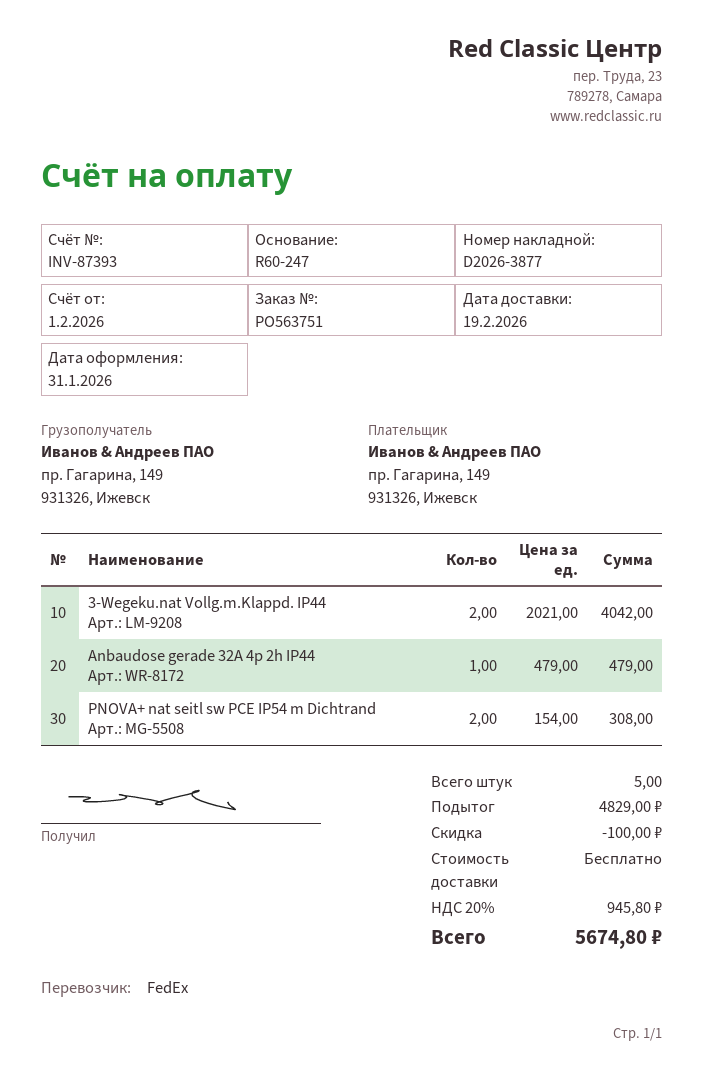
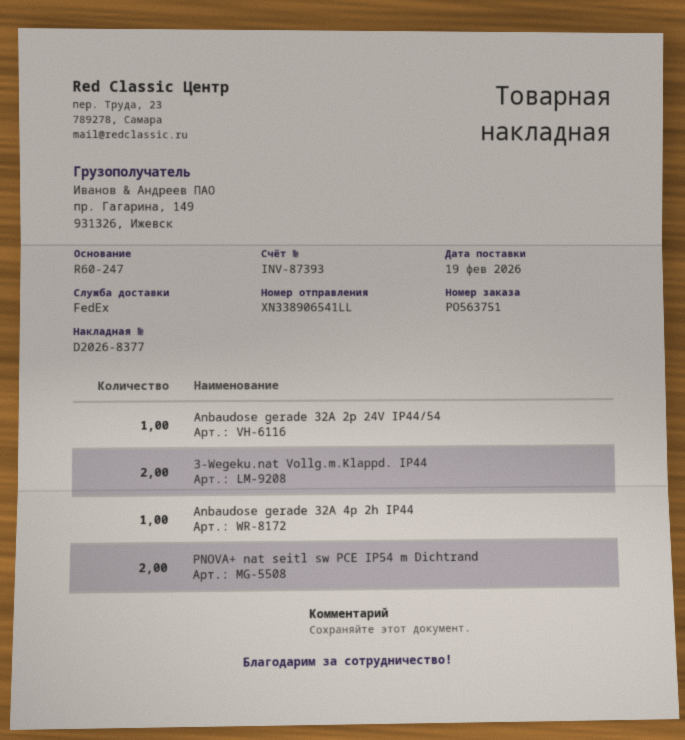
delivery note number: D2026-3877 -> D2026-8377
Anbaudose gerade 32A 2p 24V IP44/54: none -> 1

